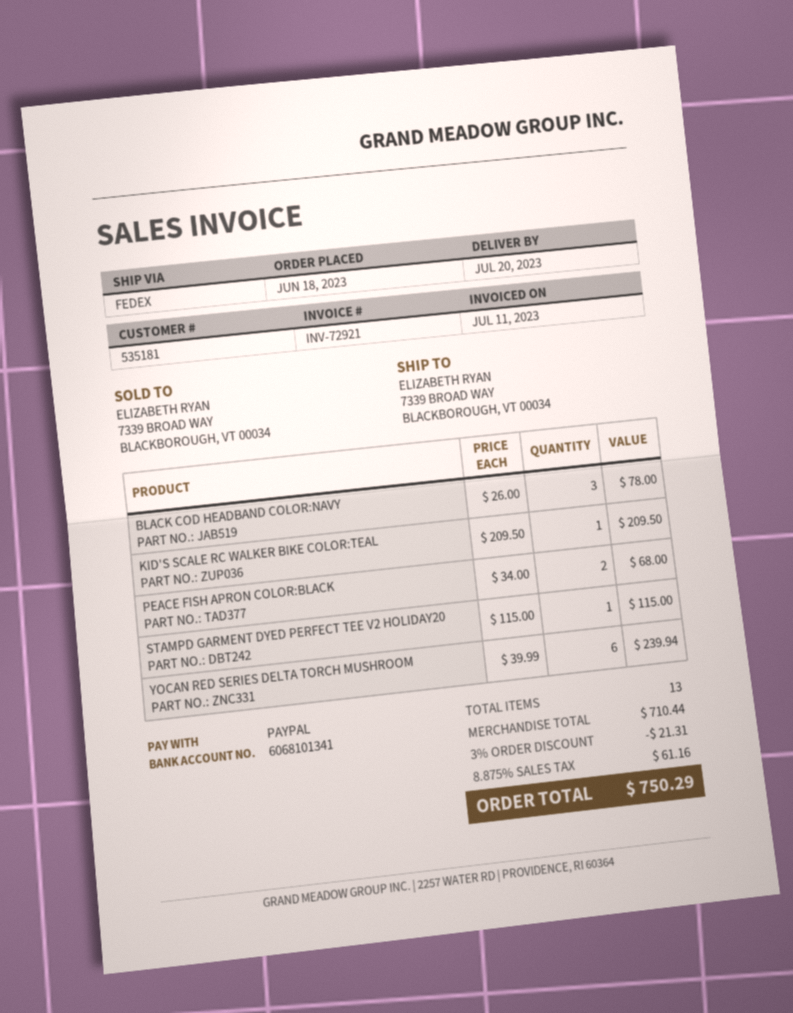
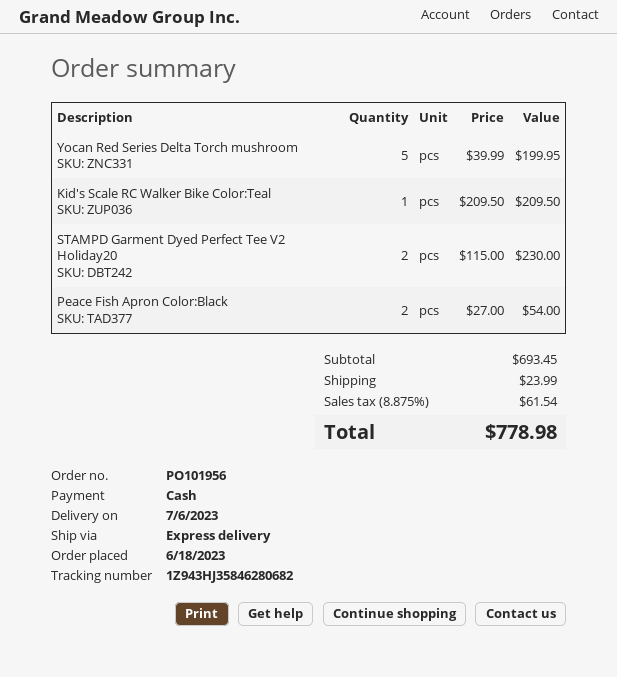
delivery date: 2023-07-20 -> 2023-07-06
payment method: PayPal -> cash
shipping method: FedEx -> express
BLACK COD HEADBAND COLOR:NAVY: 3 x 26.00 = 78.00 -> none
PEACE FISH APRON COLOR:BLACK: 2 x 34.00 = 68.00 -> 2 x 27.00 = 54.00
STAMPD GARMENT DYED PERFECT TEE V2 HOLIDAY20: 1 x 115.00 = 115.00 -> 2 x 115.00 = 230.00
YOCAN RED SERIES DELTA TORCH MUSHROOM: 6 x 39.99 = 239.94 -> 5 x 39.99 = 199.95
subtotal: 710.44 -> 693.45
discount: 3% = 21.31 -> none
shipping: none -> 23.99
tax: 8.875% = 61.16 -> 8.875% = 61.54
total: 750.29 -> 778.98

